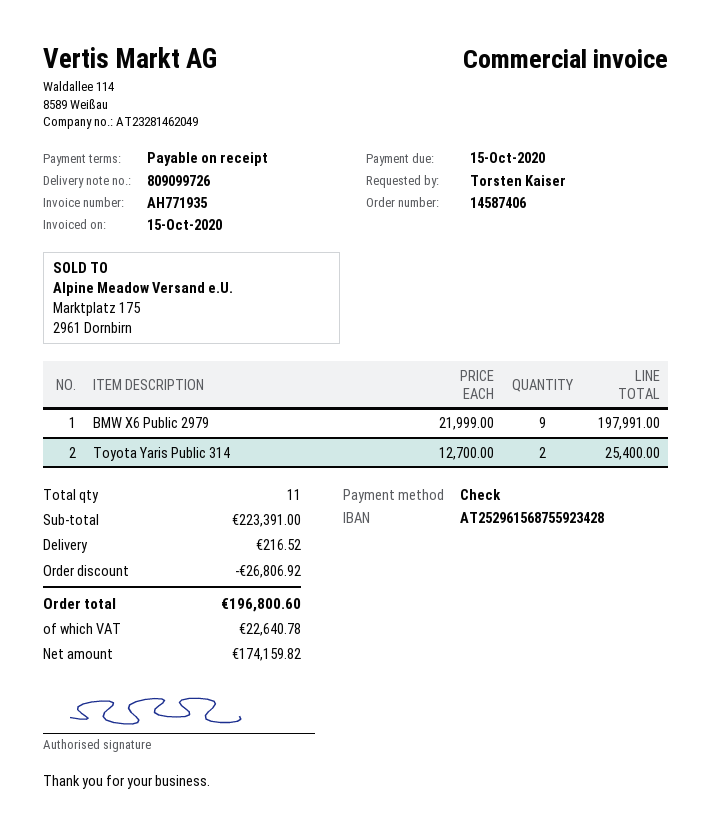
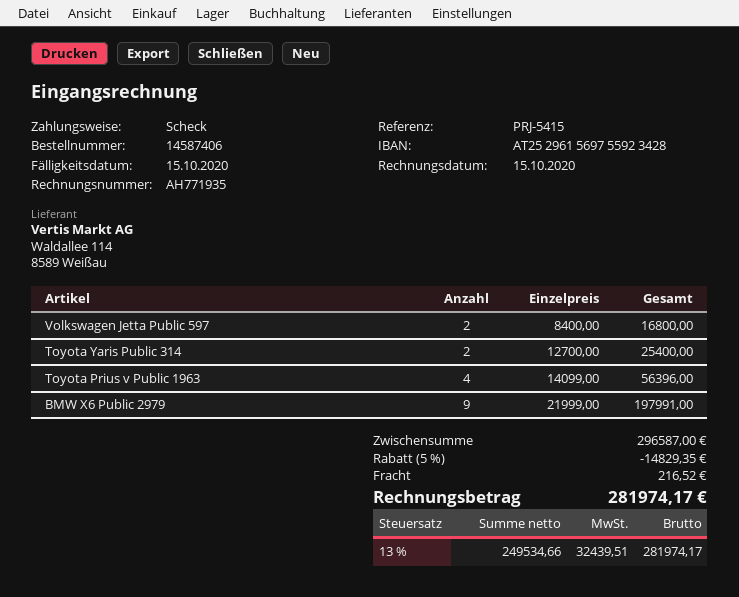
bank account: AT252961568755923428 -> AT252961569755923428
Volkswagen Jetta Public 597: none -> 2 x 8400.00 = 16800.00
Toyota Prius v Public 1963: none -> 4 x 14099.00 = 56396.00
subtotal: 223391.00 -> 296587.00
discount: 26806.92 -> 14829.35
net: 174159.82 -> 249534.66
tax: 22640.78 -> 32439.51
total: 196800.60 -> 281974.17

